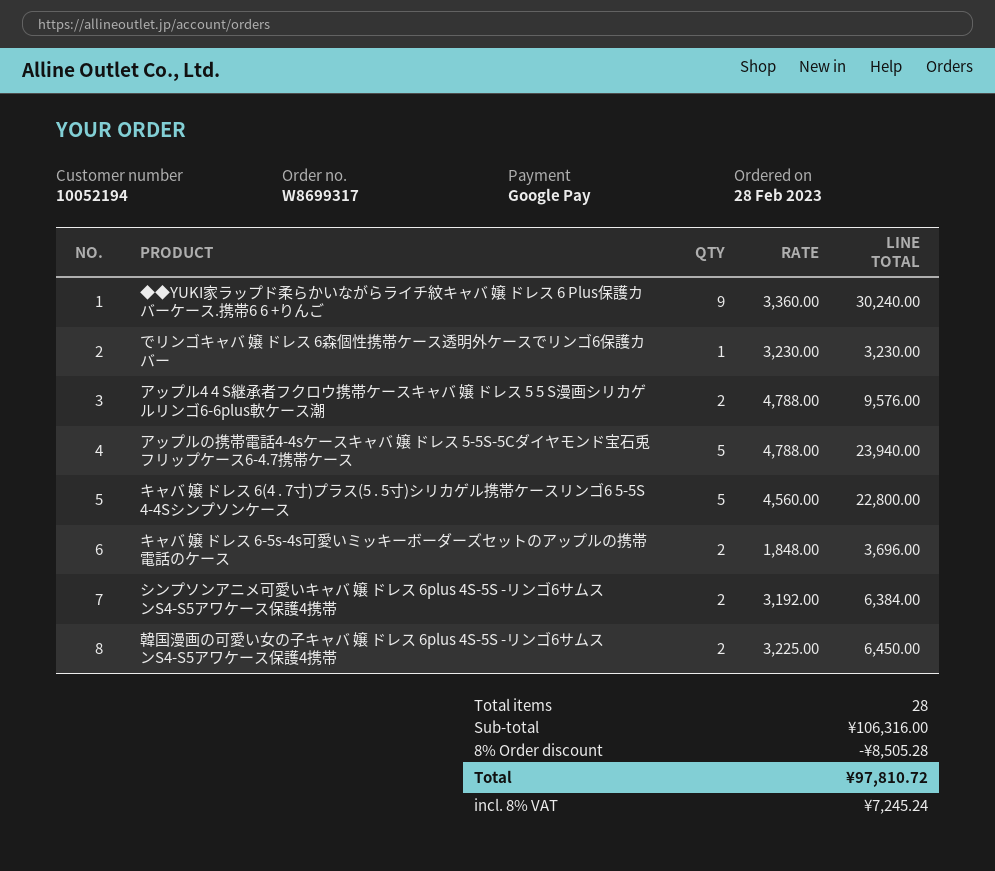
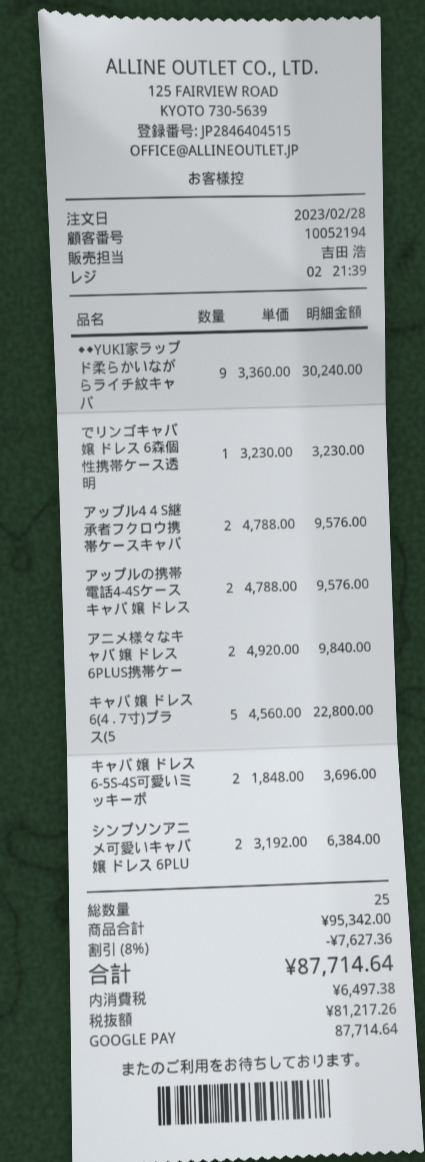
アップルの携帯電話4-4sケースキャバ 嬢 ドレス 5-5S-5Cダイヤモンド宝石兎フリップケース6-4.7携帯ケース: 5 x 4788.00 = 23940.00 -> 2 x 4788.00 = 9576.00
韓国漫画の可愛い女の子キャバ 嬢 ドレス 6plus 4S-5S -リンゴ6サムスンS4-S5アワケース保護4携帯: 2 x 3225.00 = 6450.00 -> none
アニメ様々なキャバ 嬢 ドレス 6PLUS携帯ケー: none -> 2 x 4920.00 = 9840.00
total quantity: 28 -> 25
subtotal: 106316.00 -> 95342.00
discount: 8% = 8505.28 -> 8% = 7627.36
tax: 7245.24 -> 6497.38
total: 97810.72 -> 87714.64

